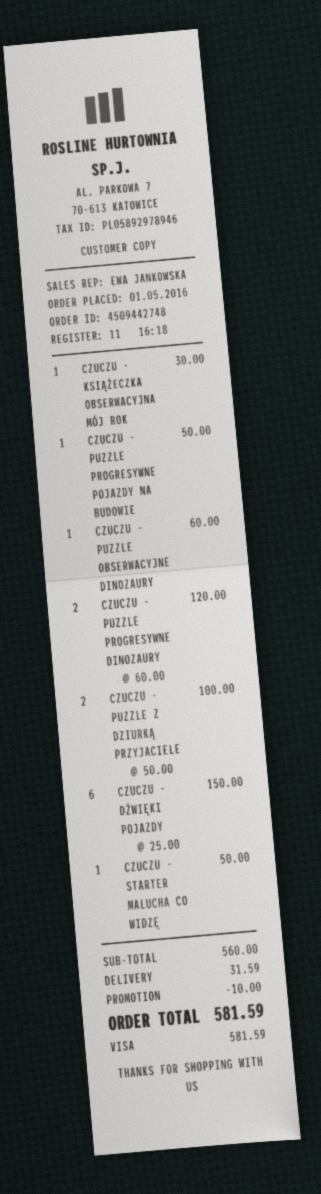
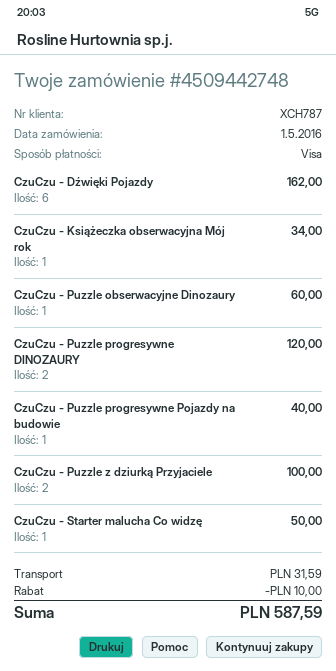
CZUCZU - KSIĄŻECZKA OBSERWACYJNA MÓJ ROK: 1 for 30.00 -> 1 for 34.00
CZUCZU - PUZZLE PROGRESYWNE POJAZDY NA BUDOWIE: 1 for 50.00 -> 1 for 40.00
CZUCZU - DŹWIĘKI POJAZDY: 6 for 150.00 -> 6 for 162.00
total: 581.59 -> 587.59

